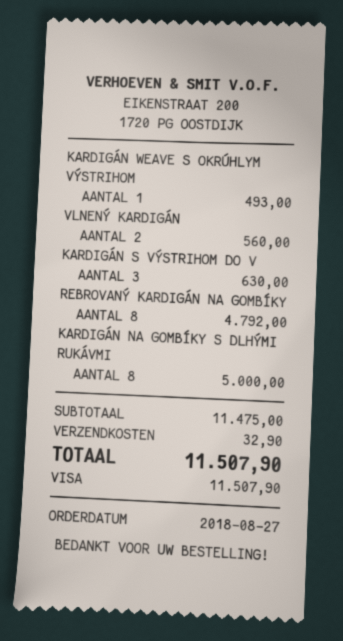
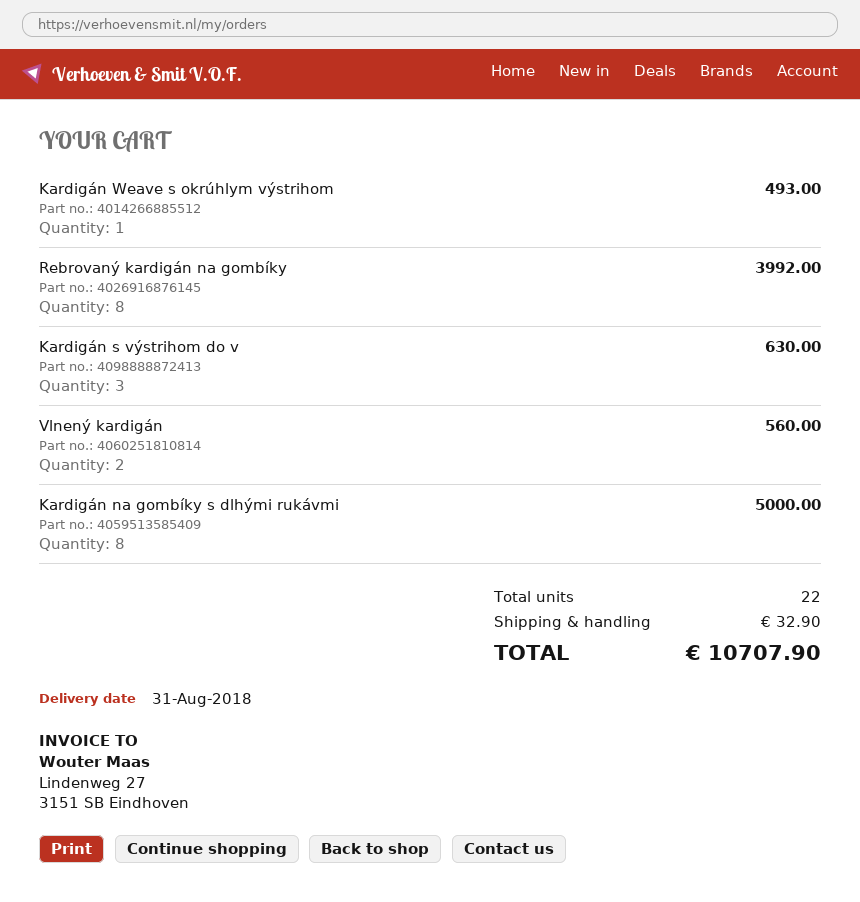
REBROVANÝ KARDIGÁN NA GOMBÍKY: 8 for 4792.00 -> 8 for 3992.00
total: 11507.90 -> 10707.90

